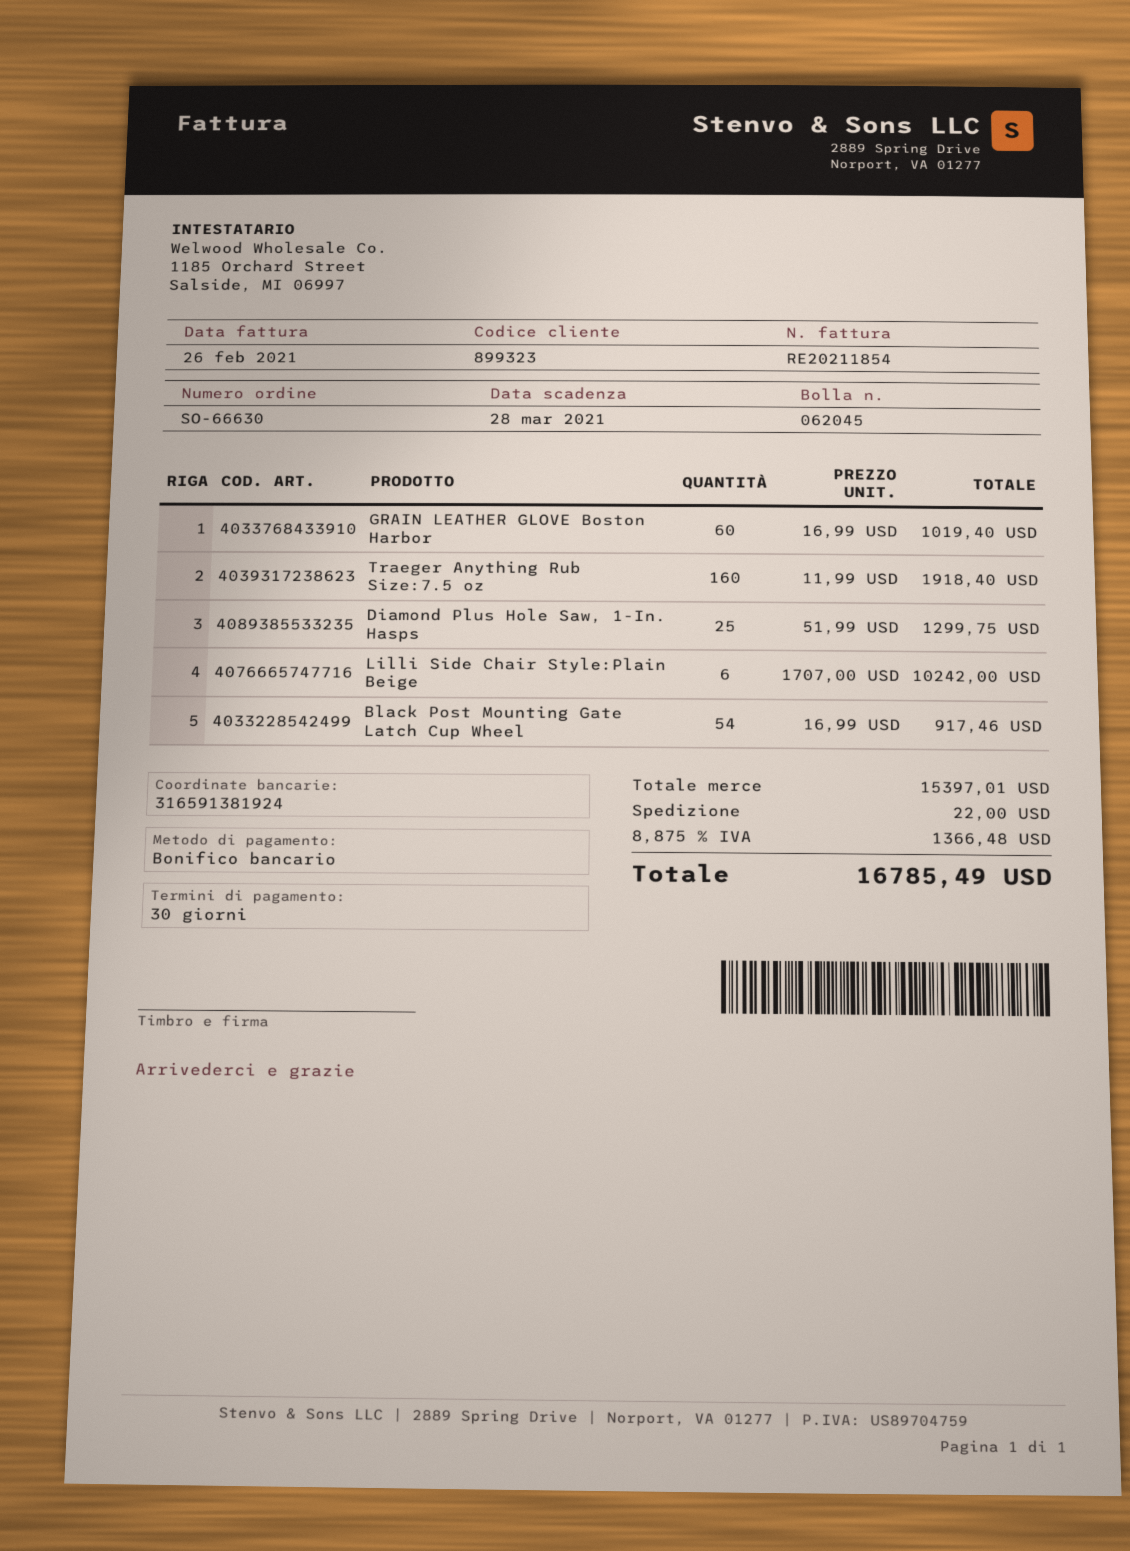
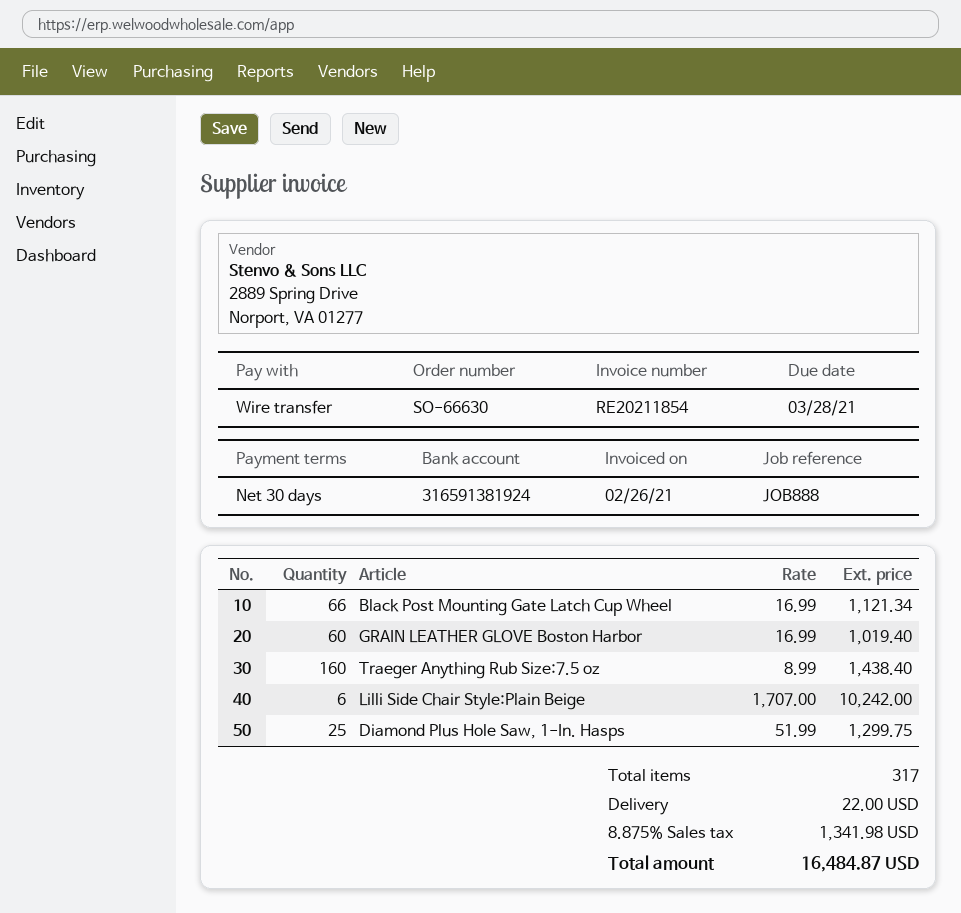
Traeger Anything Rub Size:7.5 oz: 160 x 11.99 = 1918.40 -> 160 x 8.99 = 1438.40
Black Post Mounting Gate Latch Cup Wheel: 54 x 16.99 = 917.46 -> 66 x 16.99 = 1121.34
tax: 8.875% = 1366.48 -> 8.875% = 1341.98
total: 16785.49 -> 16484.87

